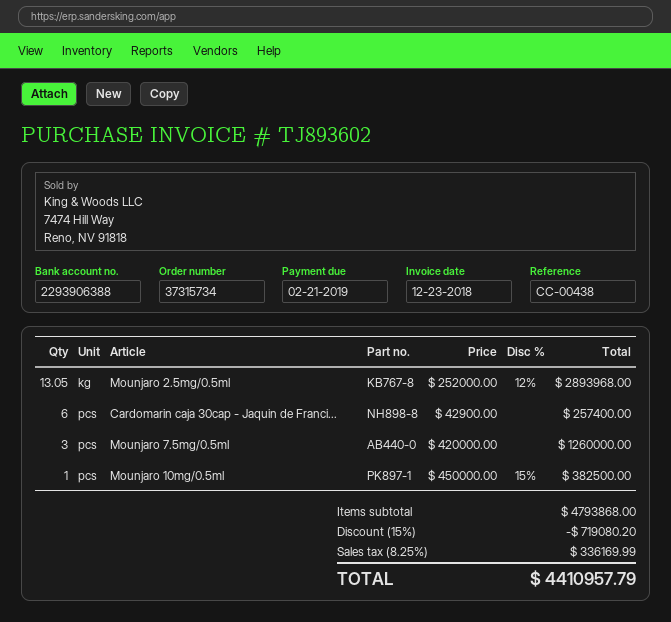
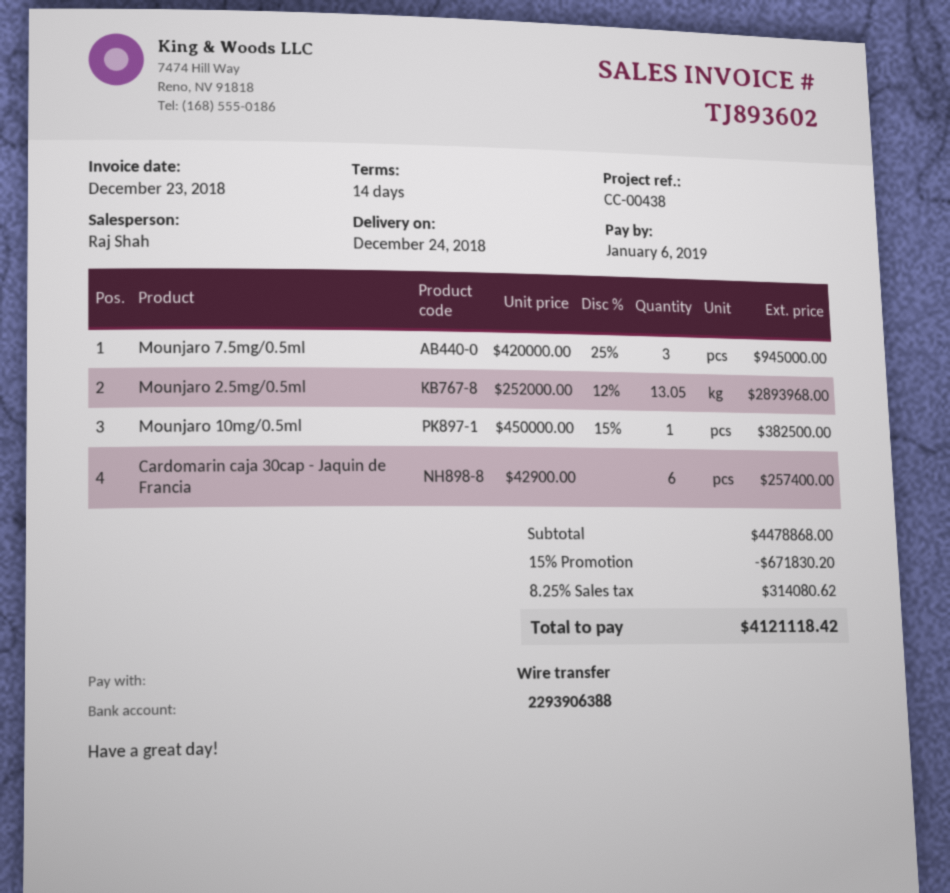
due date: 2019-02-21 -> 2019-01-06
Mounjaro 7.5mg/0.5ml: 3 x 420000.00 = 1260000.00 -> 3 x 420000.00 - 25% = 945000.00
subtotal: 4793868.00 -> 4478868.00
discount: 15% = 719080.20 -> 15% = 671830.20
tax: 8.25% = 336169.99 -> 8.25% = 314080.62
total: 4410957.79 -> 4121118.42

